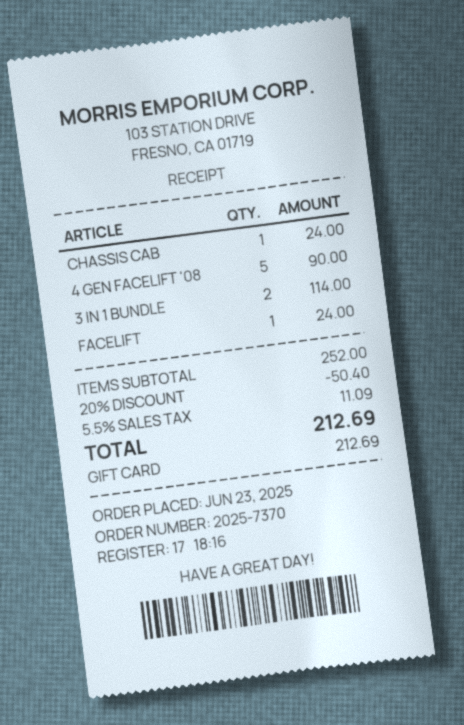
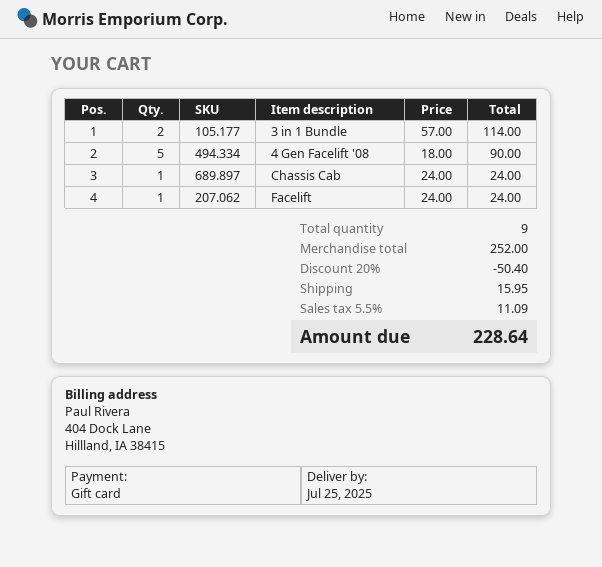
shipping: none -> 15.95
total: 212.69 -> 228.64

